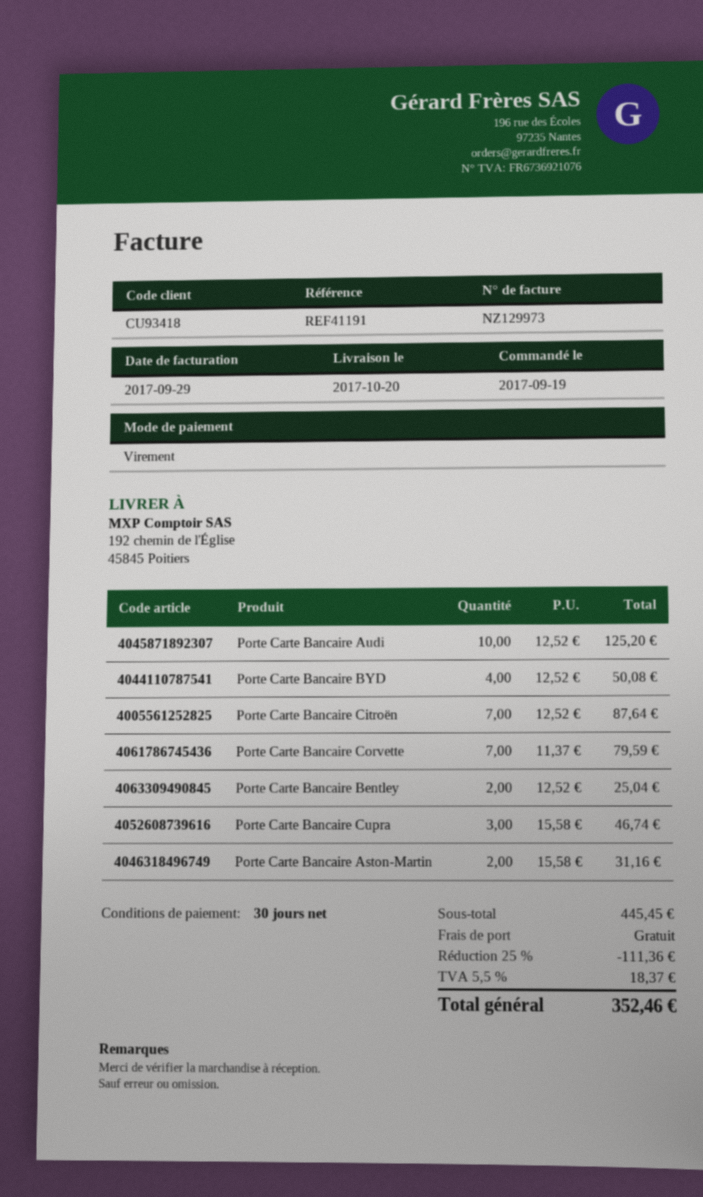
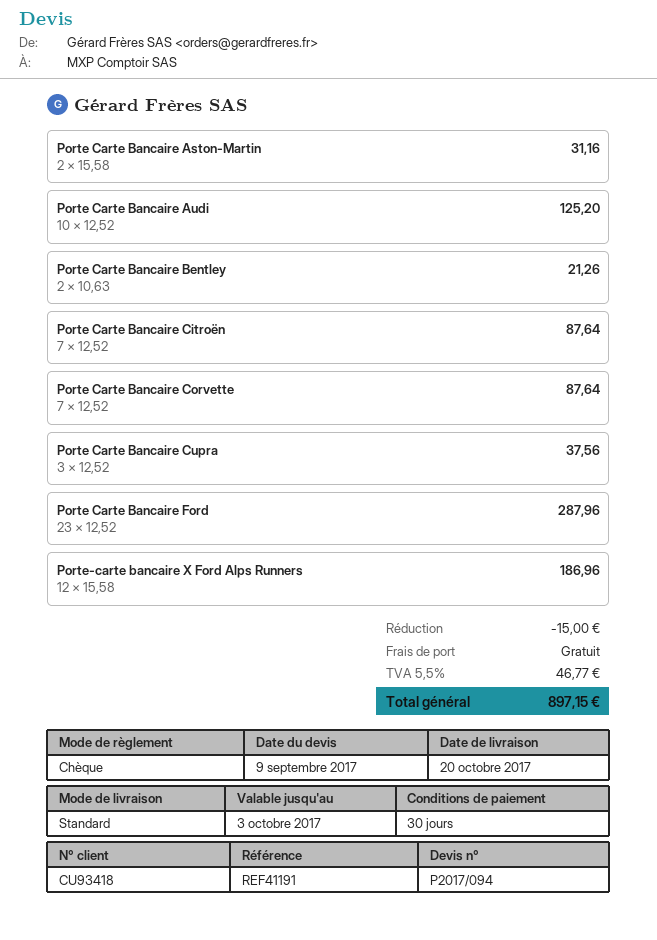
payment method: bank transfer -> cheque
Porte Carte Bancaire BYD: 4 x 12.52 = 50.08 -> none
Porte Carte Bancaire Corvette: 7 x 11.37 = 79.59 -> 7 x 12.52 = 87.64
Porte Carte Bancaire Bentley: 2 x 12.52 = 25.04 -> 2 x 10.63 = 21.26
Porte Carte Bancaire Cupra: 3 x 15.58 = 46.74 -> 3 x 12.52 = 37.56
Porte Carte Bancaire Ford: none -> 23 x 12.52 = 287.96
Porte-carte bancaire X Ford Alps Runners: none -> 12 x 15.58 = 186.96
discount: 111.36 -> 15.00
tax: 5.5% = 18.37 -> 5.5% = 46.77
total: 352.46 -> 897.15

